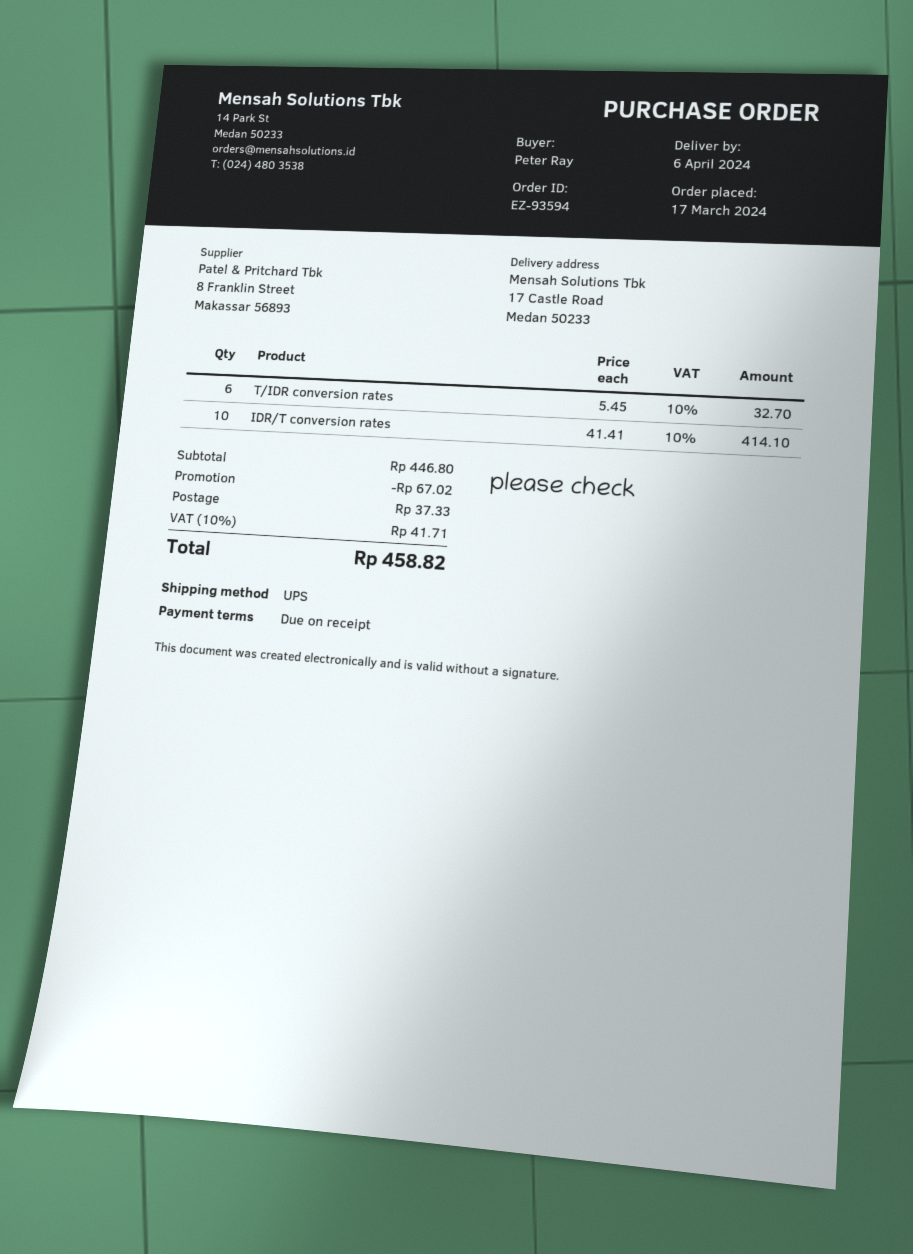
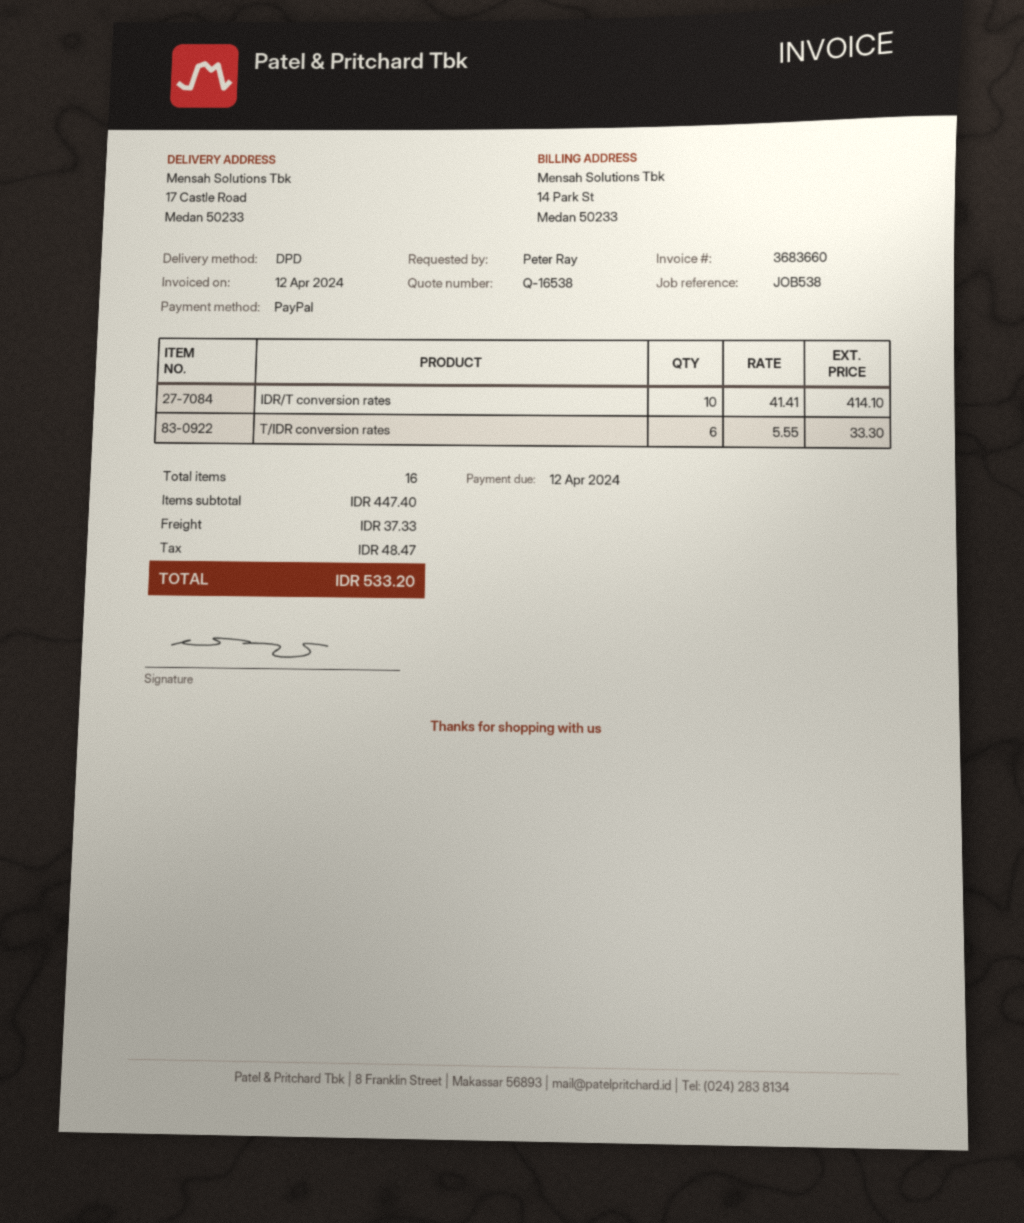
shipping method: UPS -> DPD
T/IDR conversion rates: 6 x 5.45 = 32.70 -> 6 x 5.55 = 33.30
subtotal: 446.80 -> 447.40
discount: 67.02 -> none
tax: 41.71 -> 48.47
total: 458.82 -> 533.20

